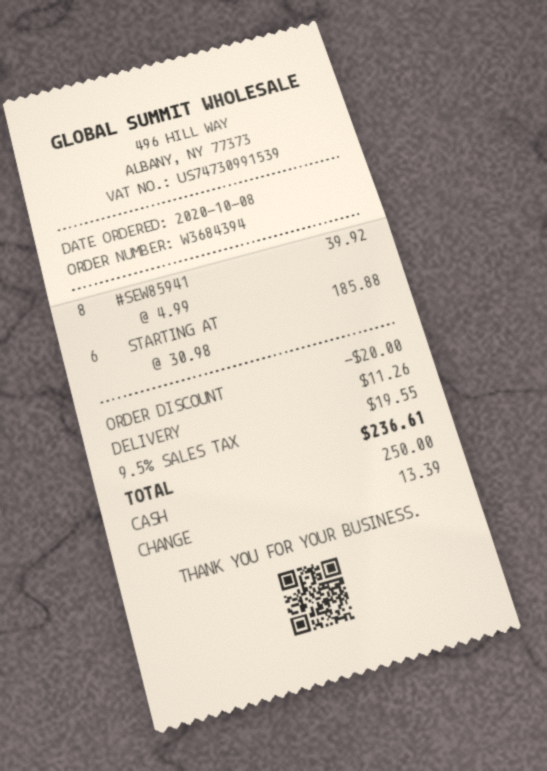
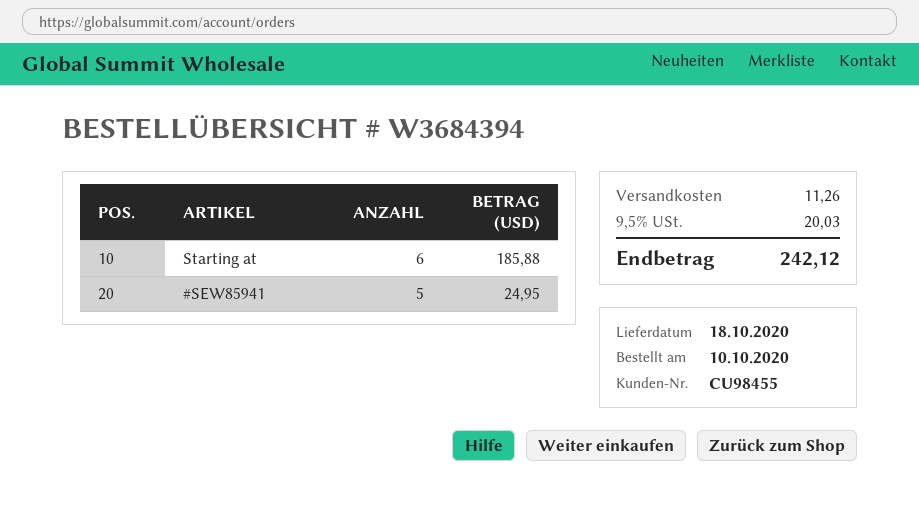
order date: 2020-10-08 -> 2020-10-10
#SEW85941: 8 for 39.92 -> 5 for 24.95
discount: 20.00 -> none
tax: 9.5% = 19.55 -> 9.5% = 20.03
total: 236.61 -> 242.12

